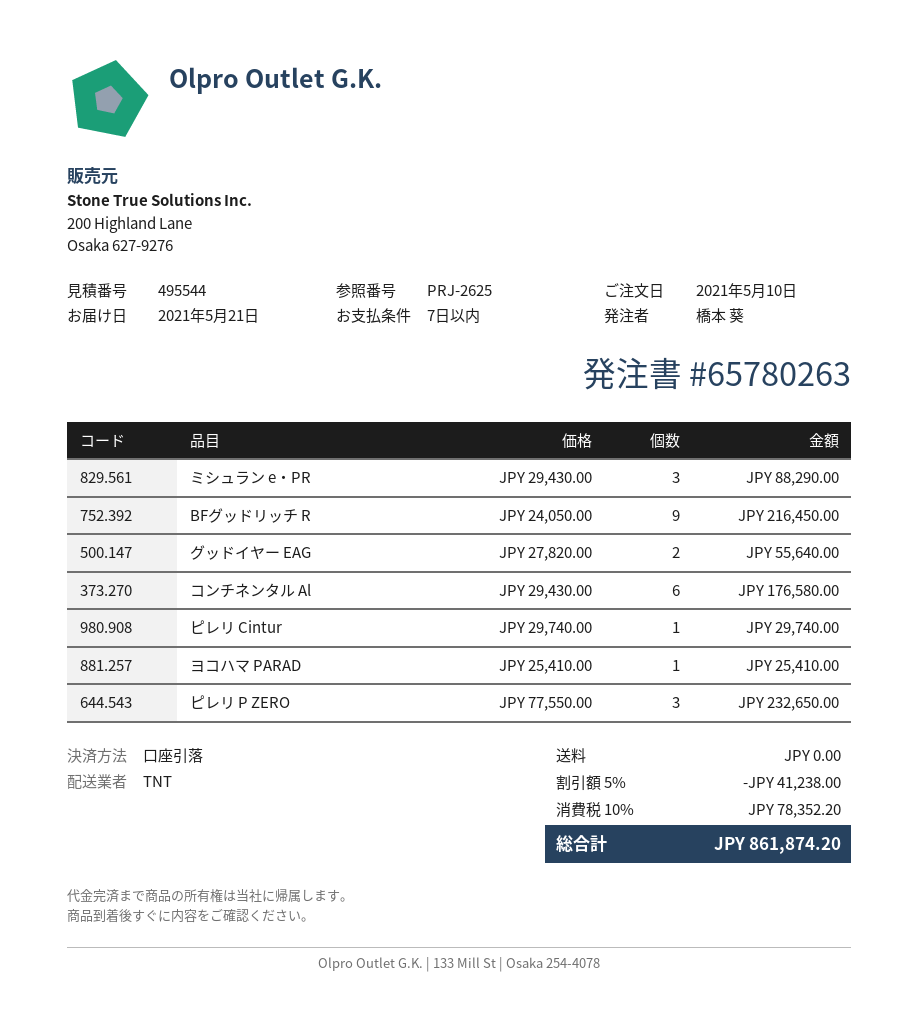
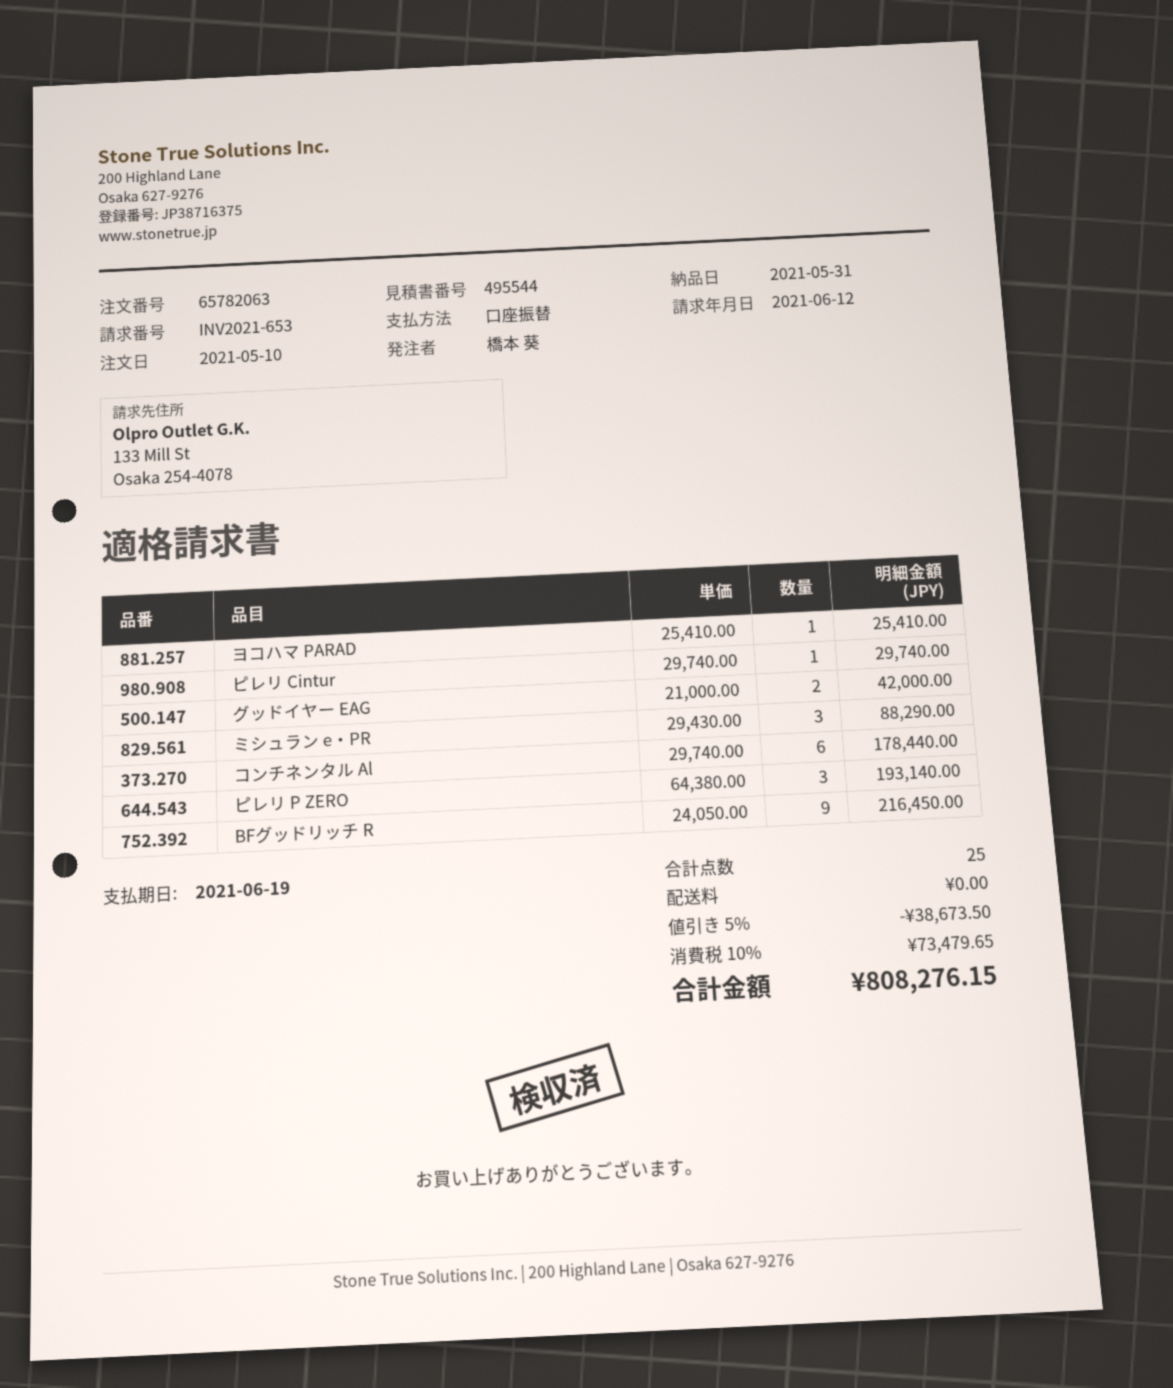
order number: 65780263 -> 65782063
delivery date: 2021-05-21 -> 2021-05-31
グッドイヤー EAG: 2 x 27820.00 = 55640.00 -> 2 x 21000.00 = 42000.00
コンチネンタル Al: 6 x 29430.00 = 176580.00 -> 6 x 29740.00 = 178440.00
ピレリ P ZERO: 3 x 77550.00 = 232650.00 -> 3 x 64380.00 = 193140.00
discount: 5% = 41238.00 -> 5% = 38673.50
tax: 10% = 78352.20 -> 10% = 73479.65
total: 861874.20 -> 808276.15

